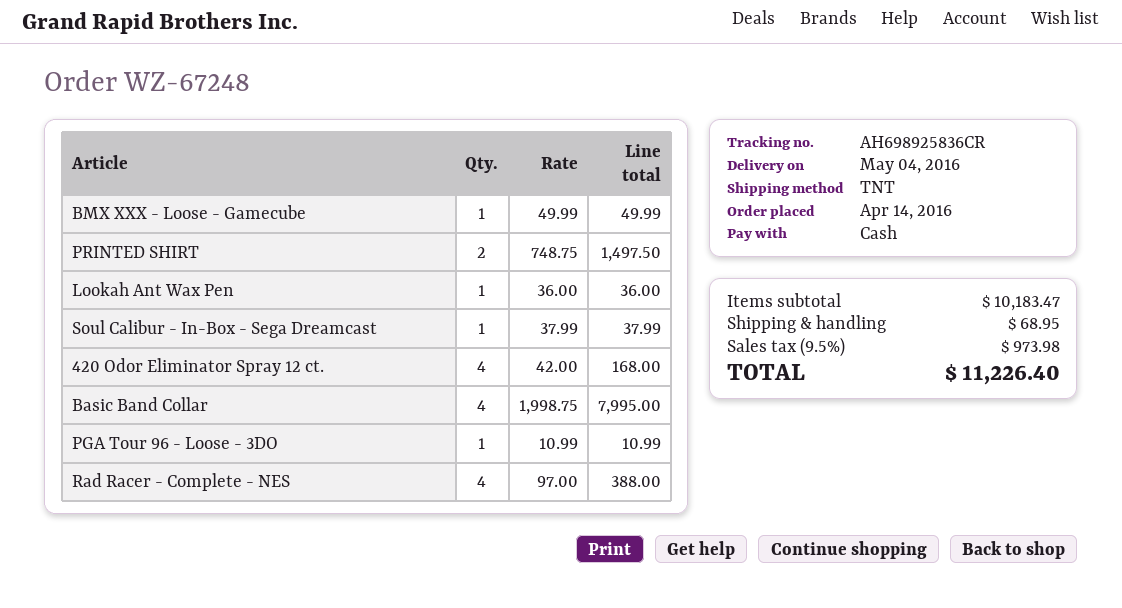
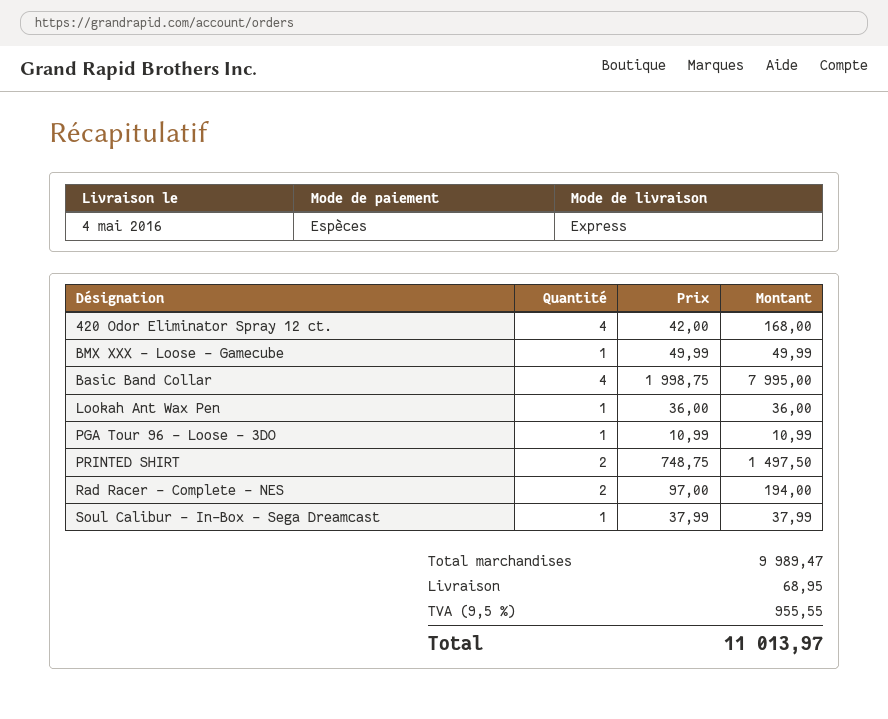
shipping method: TNT -> express
Rad Racer - Complete - NES: 4 x 97.00 = 388.00 -> 2 x 97.00 = 194.00
subtotal: 10183.47 -> 9989.47
tax: 9.5% = 973.98 -> 9.5% = 955.55
total: 11226.40 -> 11013.97

